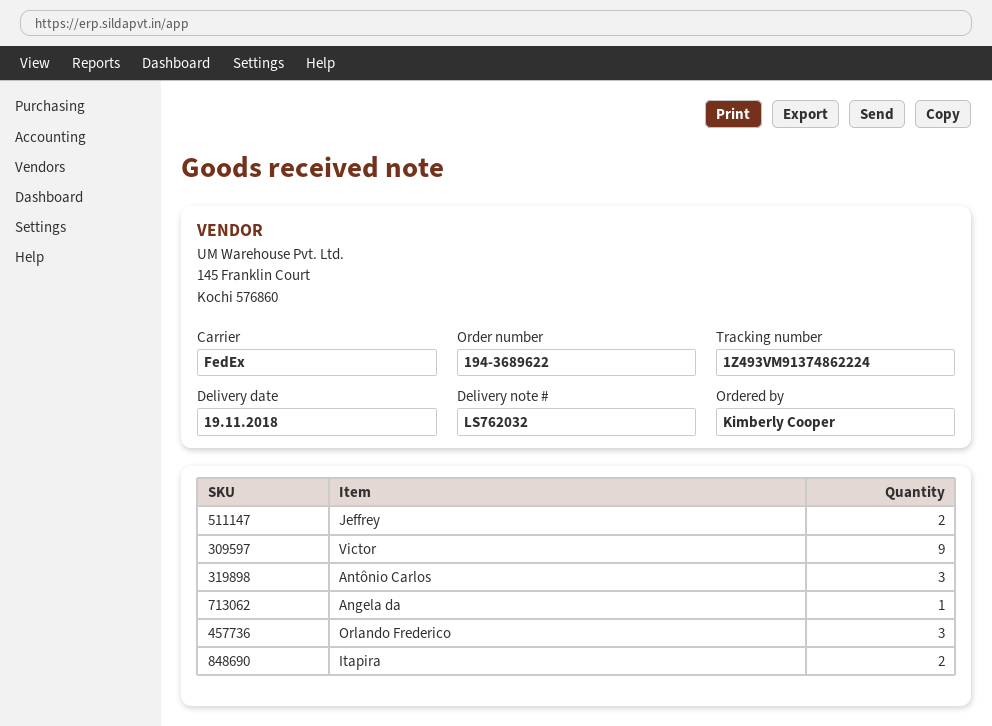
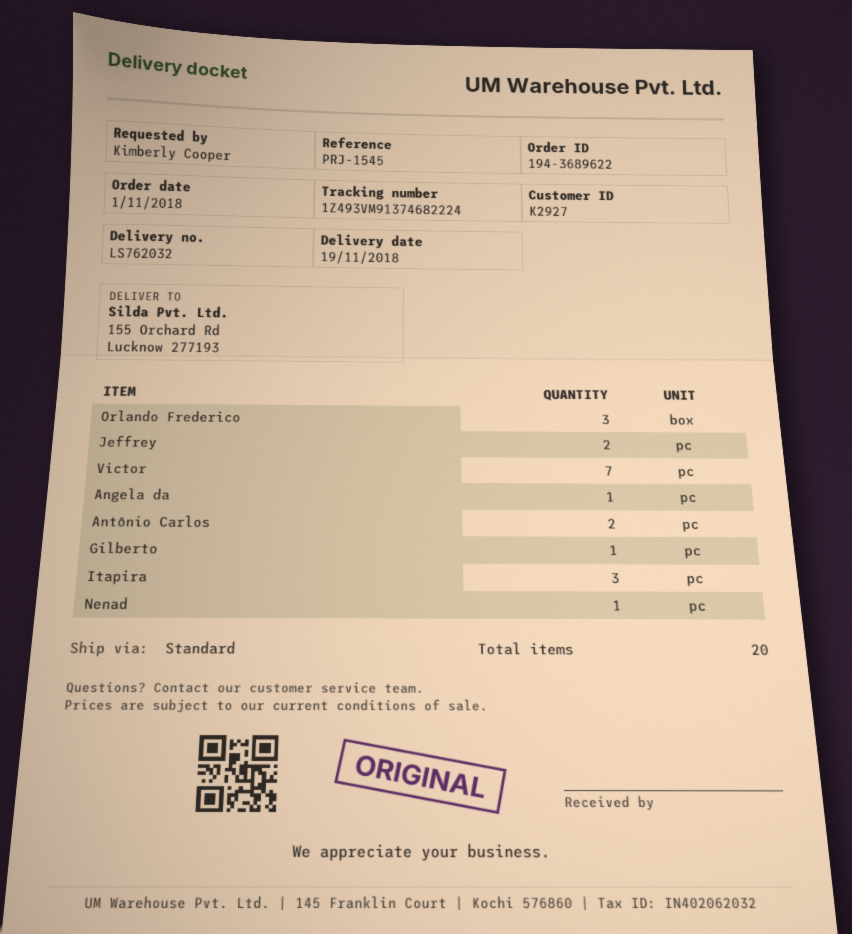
shipping method: FedEx -> standard
tracking number: 1Z493VM91374862224 -> 1Z493VM91374682224
Victor: 9 -> 7
Antônio Carlos: 3 -> 2
Itapira: 2 -> 3
Gilberto: none -> 1
Nenad: none -> 1

